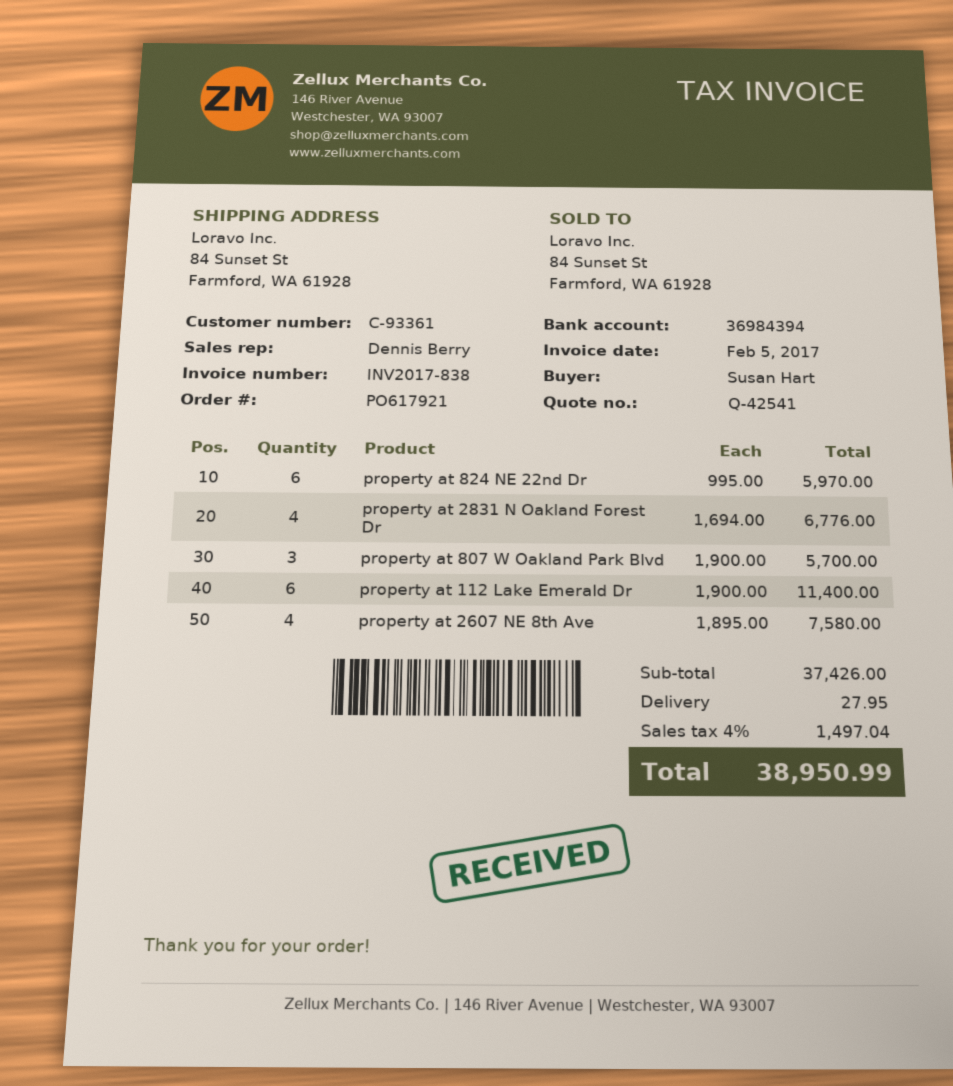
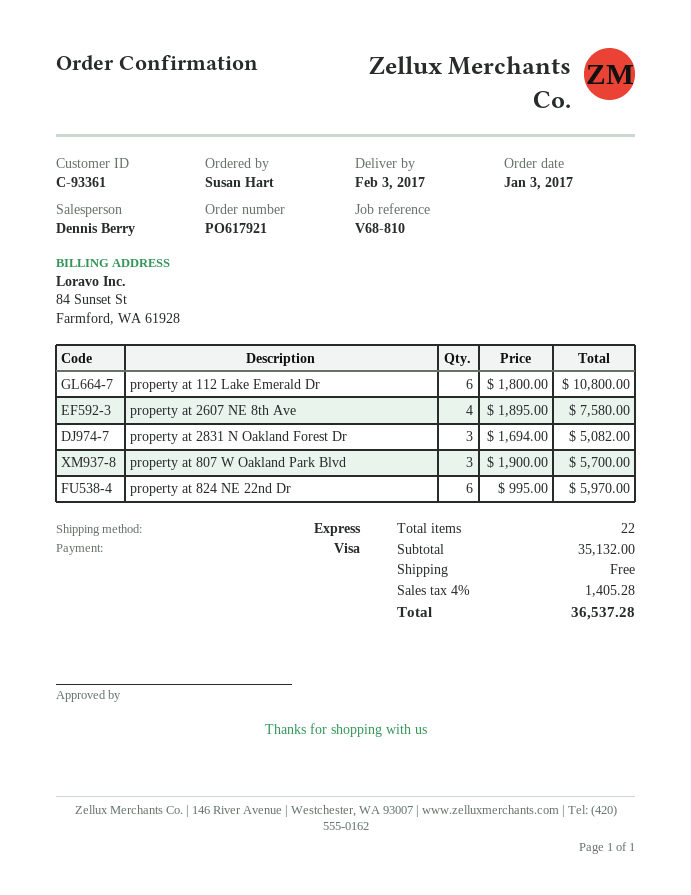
property at 2831 N Oakland Forest Dr: 4 x 1694.00 = 6776.00 -> 3 x 1694.00 = 5082.00
property at 112 Lake Emerald Dr: 6 x 1900.00 = 11400.00 -> 6 x 1800.00 = 10800.00
subtotal: 37426.00 -> 35132.00
shipping: 27.95 -> 0.00
tax: 4% = 1497.04 -> 4% = 1405.28
total: 38950.99 -> 36537.28

